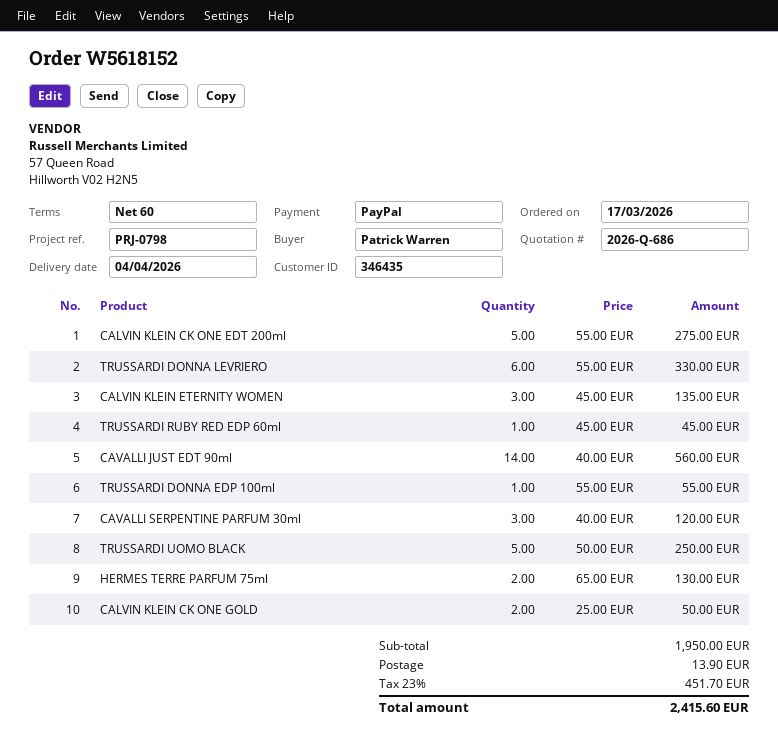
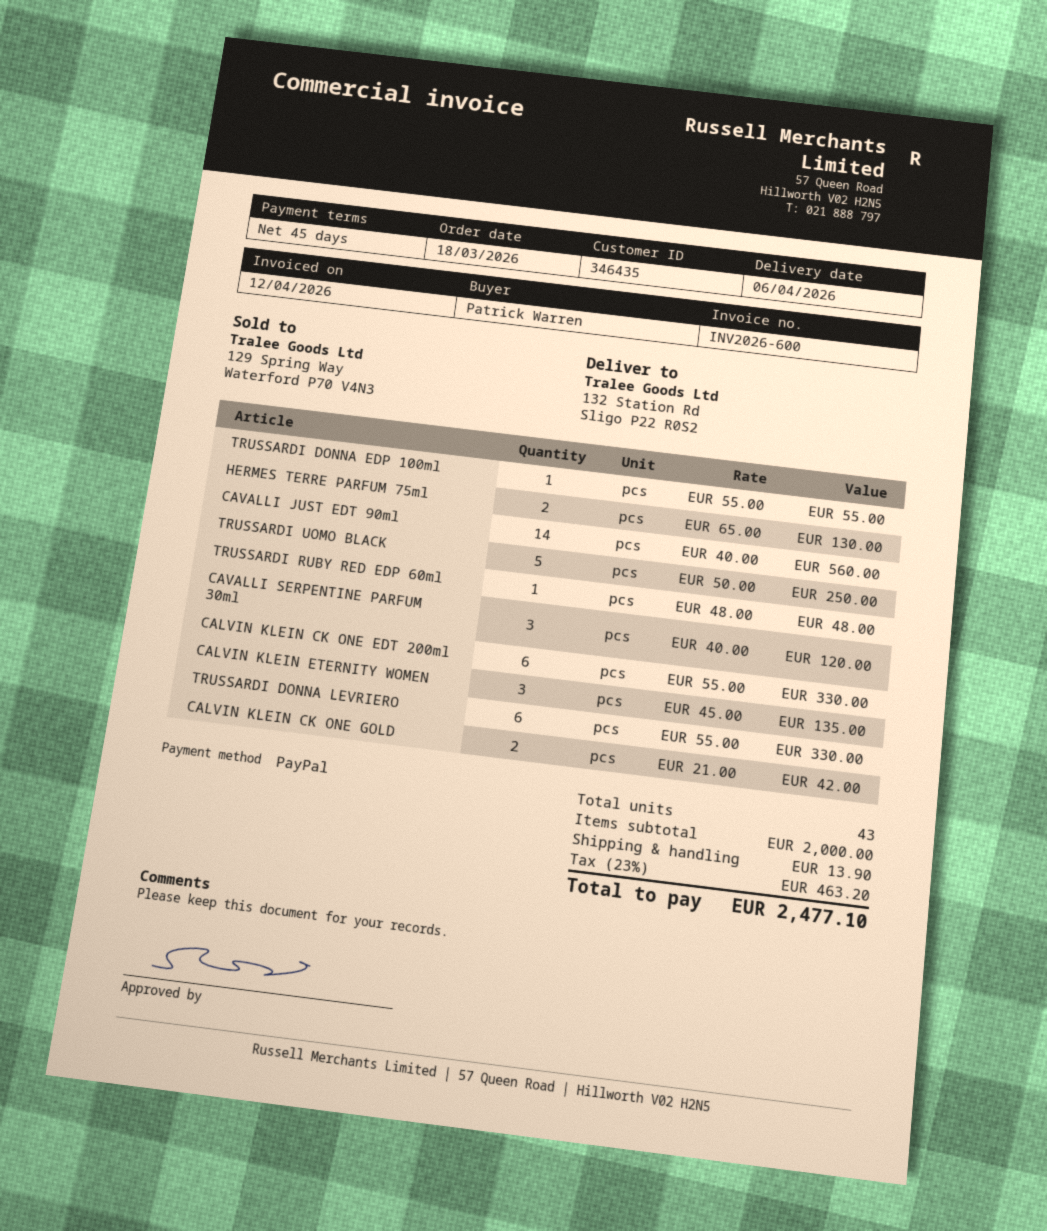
order date: 2026-03-17 -> 2026-03-18
delivery date: 2026-04-04 -> 2026-04-06
payment terms: 60 days -> 45 days
CALVIN KLEIN CK ONE EDT 200ml: 5 x 55.00 = 275.00 -> 6 x 55.00 = 330.00
TRUSSARDI RUBY RED EDP 60ml: 1 x 45.00 = 45.00 -> 1 x 48.00 = 48.00
CALVIN KLEIN CK ONE GOLD: 2 x 25.00 = 50.00 -> 2 x 21.00 = 42.00
subtotal: 1950.00 -> 2000.00
tax: 23% = 451.70 -> 23% = 463.20
total: 2415.60 -> 2477.10

